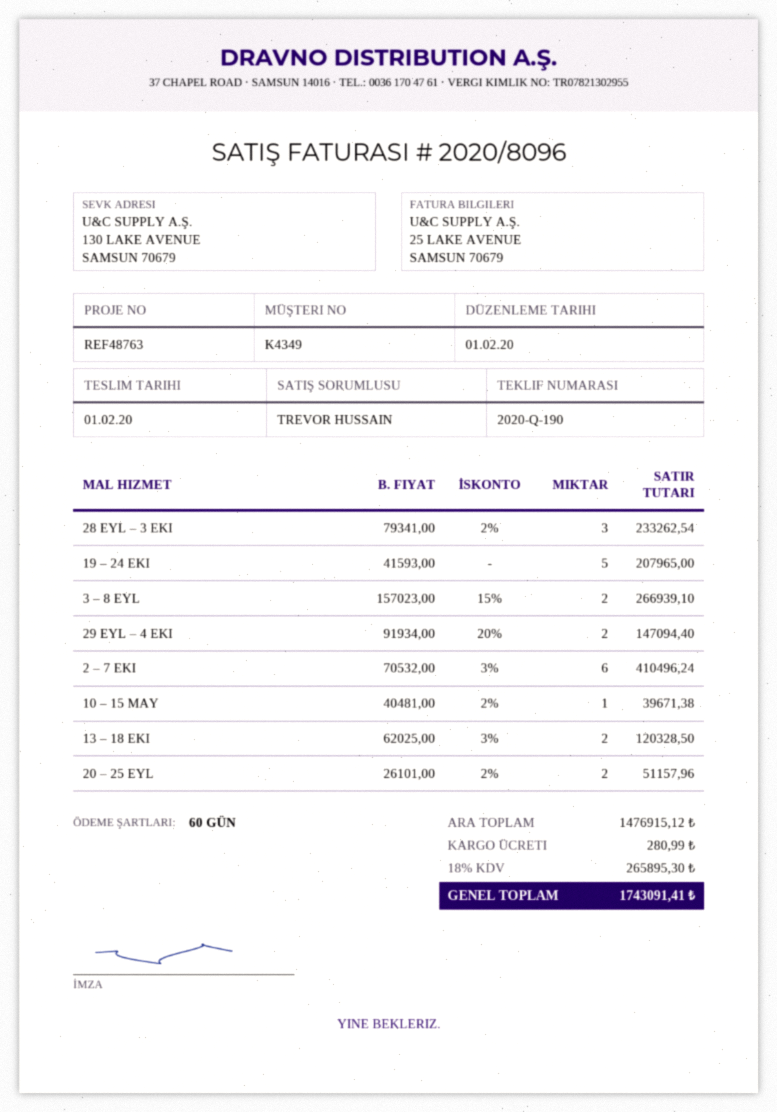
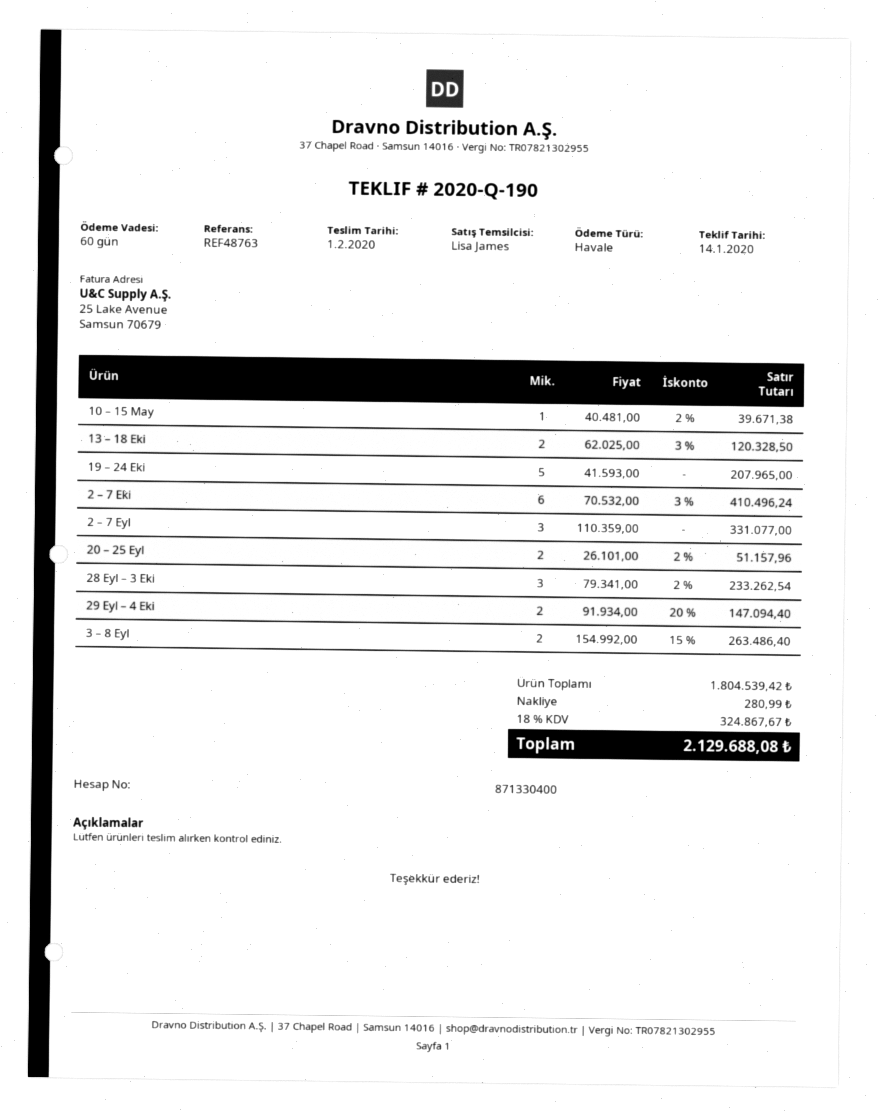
sales rep: TREVOR HUSSAIN -> Lisa James
3 – 8 EYL: 2 x 157023.00 - 15% = 266939.10 -> 2 x 154992.00 - 15% = 263486.40
2 – 7 Eyl: none -> 3 x 110359.00 = 331077.00
subtotal: 1476915.12 -> 1804539.42
tax: 18% = 265895.30 -> 18% = 324867.67
total: 1743091.41 -> 2129688.08

